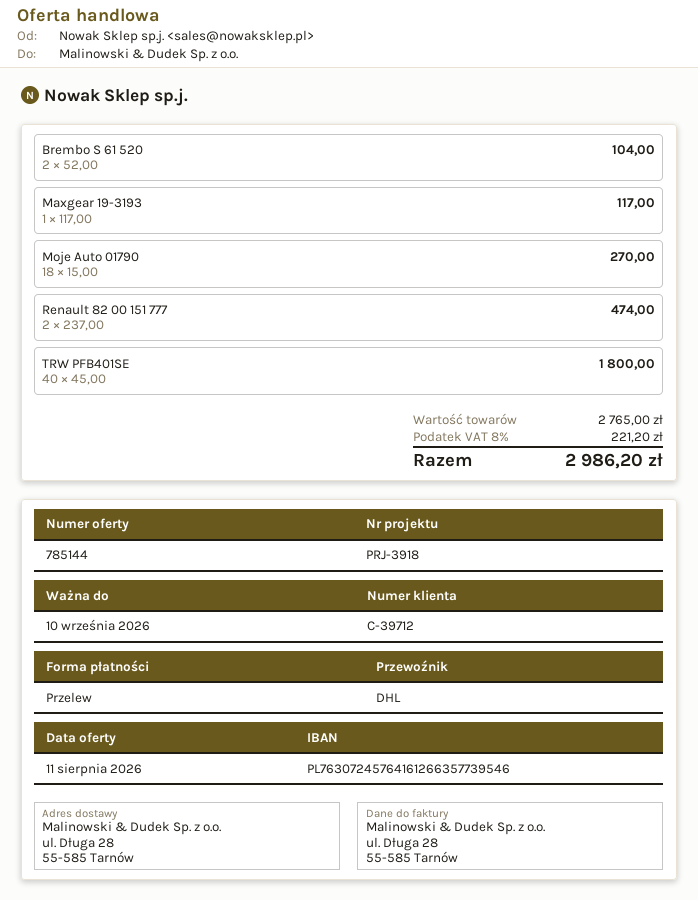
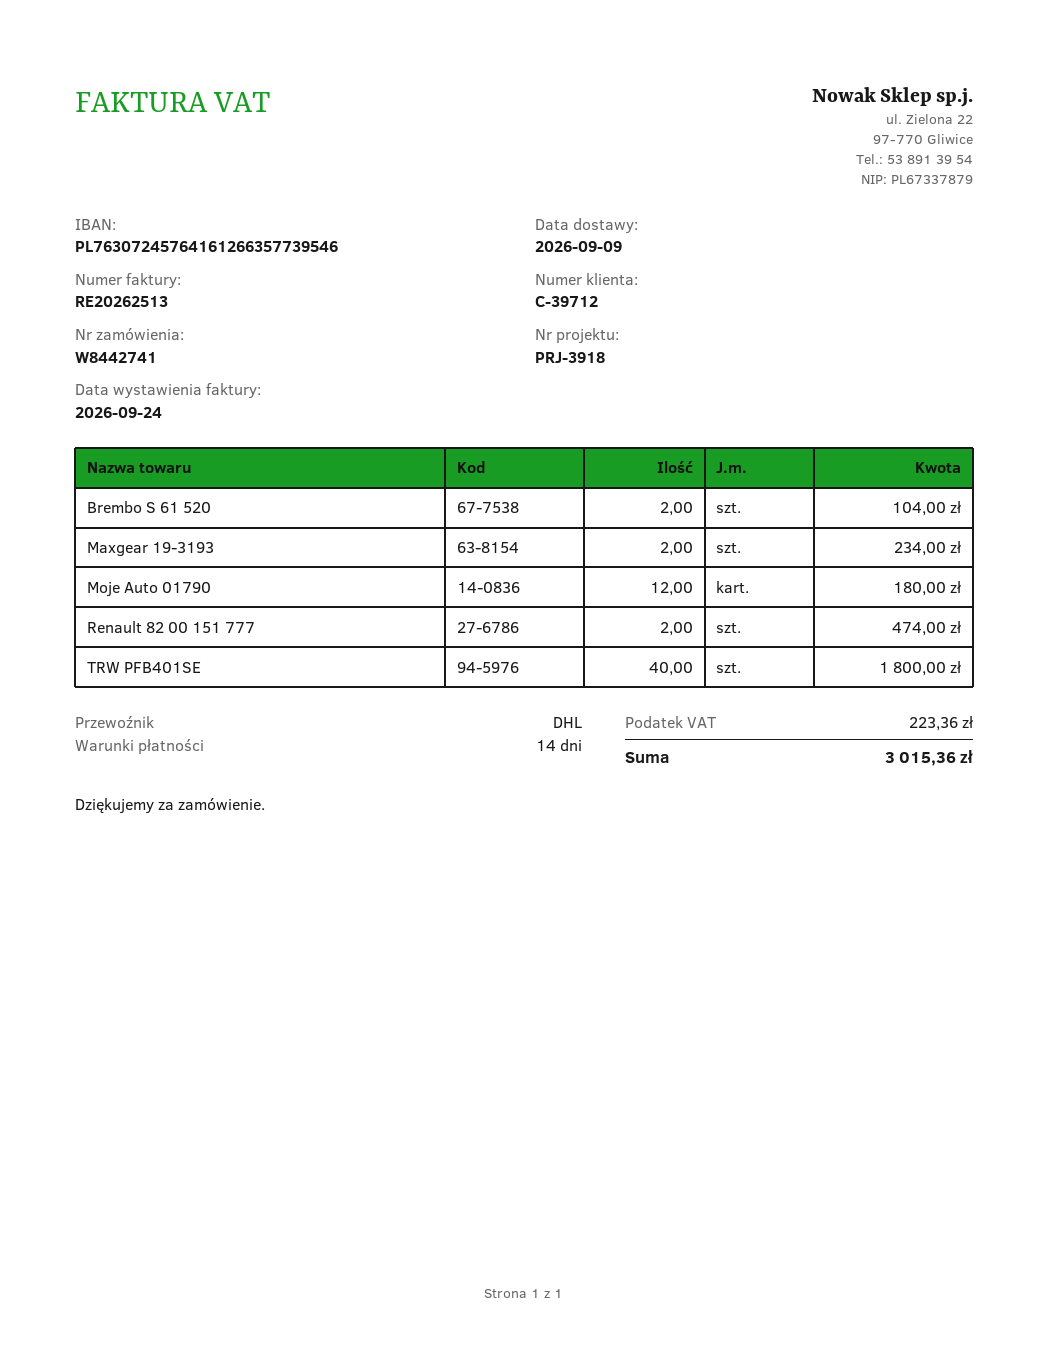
Maxgear 19-3193: 1 for 117.00 -> 2 for 234.00
Moje Auto 01790: 18 for 270.00 -> 12 for 180.00
tax: 221.20 -> 223.36
total: 2986.20 -> 3015.36

